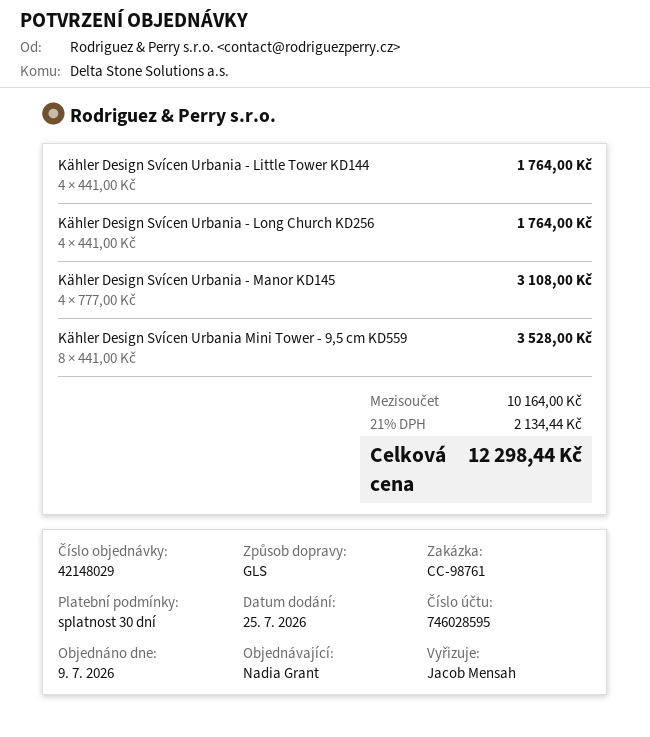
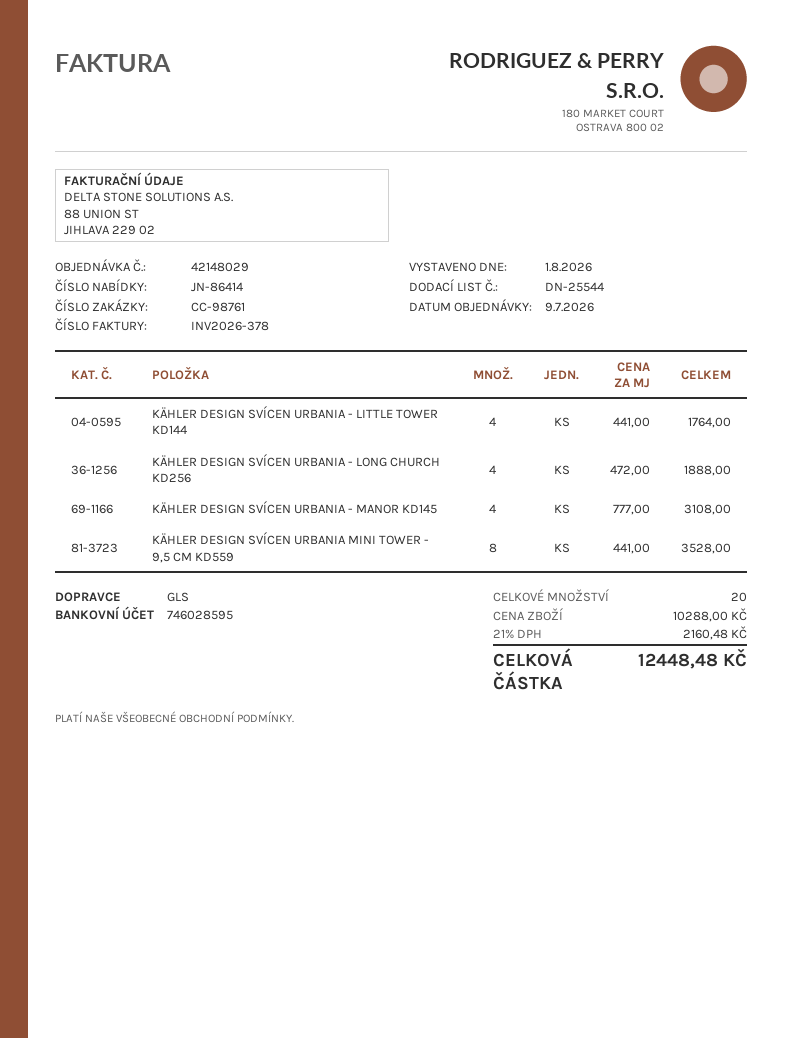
Kähler Design Svícen Urbania - Long Church KD256: 4 x 441.00 = 1764.00 -> 4 x 472.00 = 1888.00
subtotal: 10164.00 -> 10288.00
tax: 21% = 2134.44 -> 21% = 2160.48
total: 12298.44 -> 12448.48

